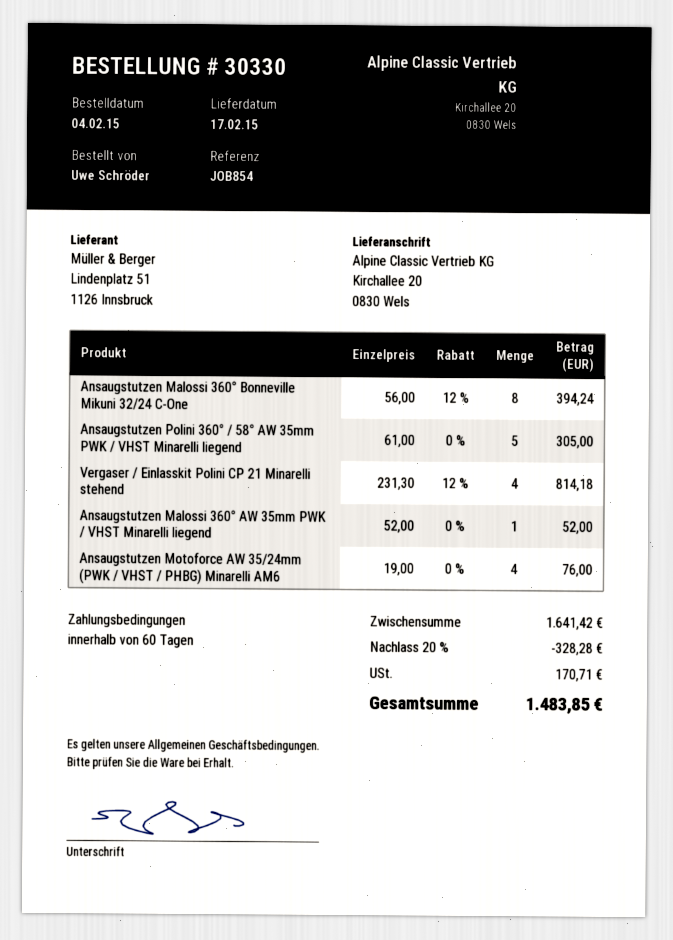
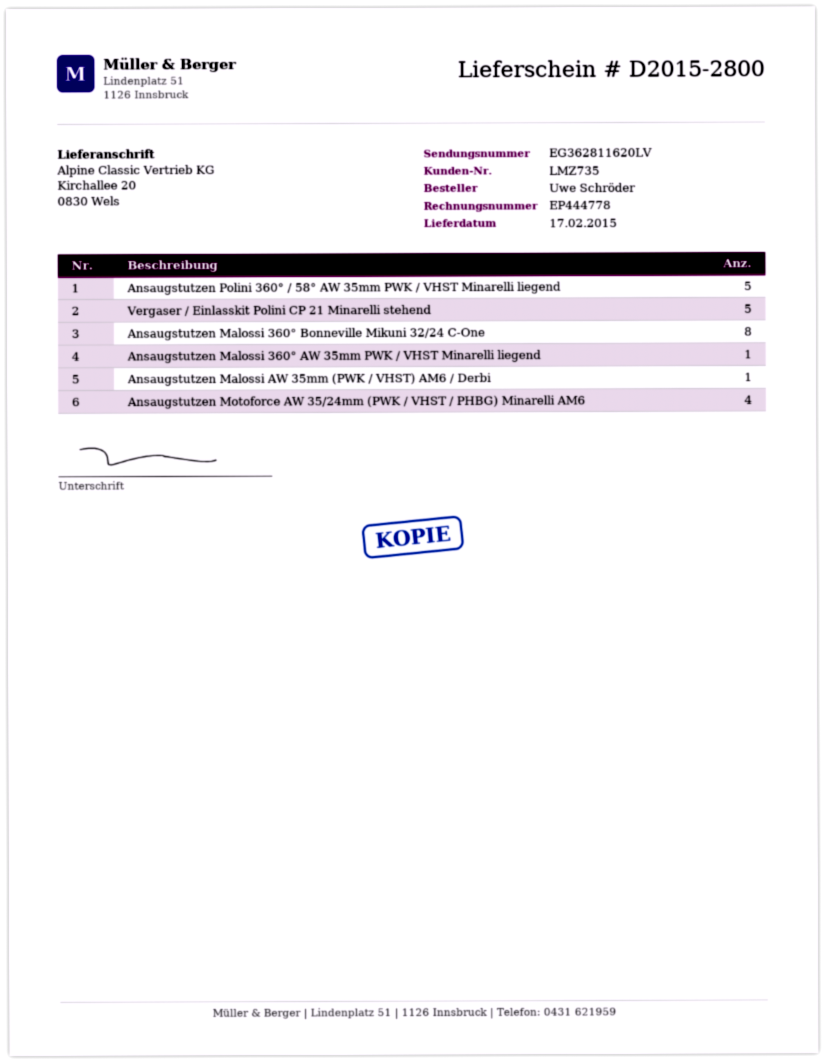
Vergaser / Einlasskit Polini CP 21 Minarelli stehend: 4 -> 5
Ansaugstutzen Malossi AW 35mm (PWK / VHST) AM6 / Derbi: none -> 1

